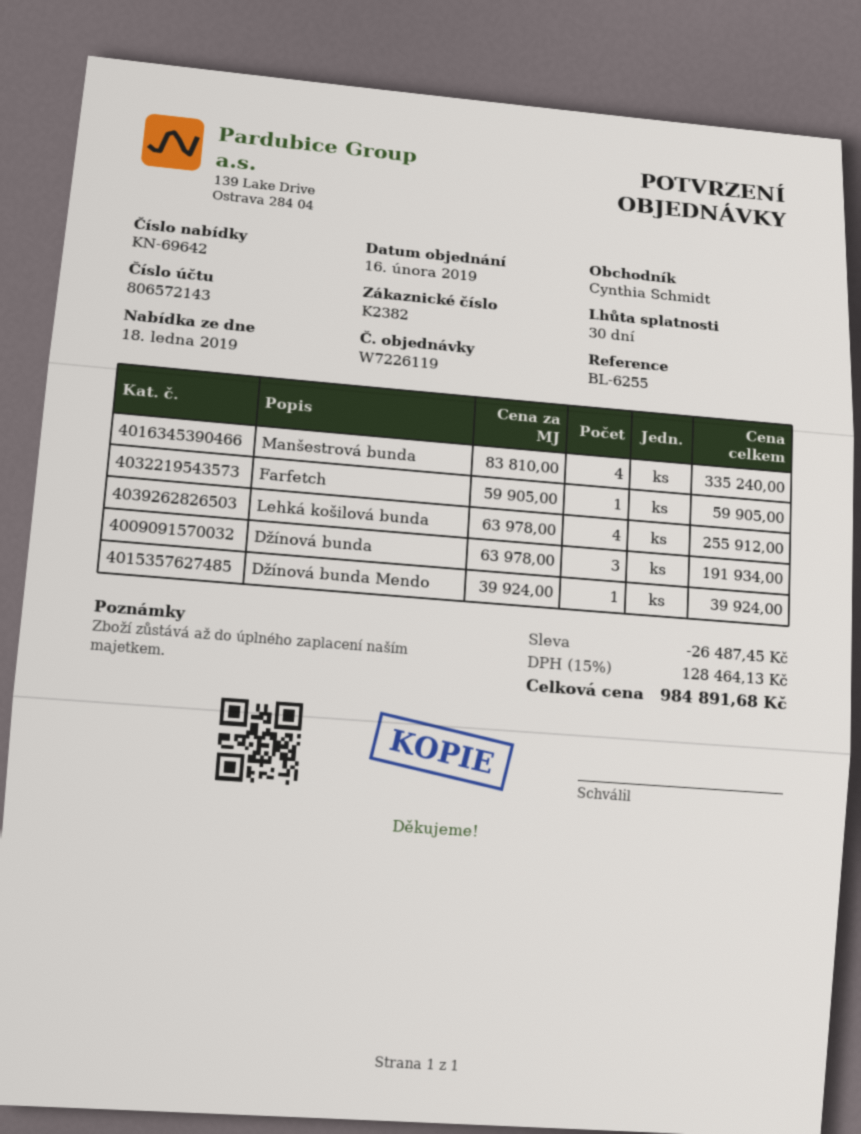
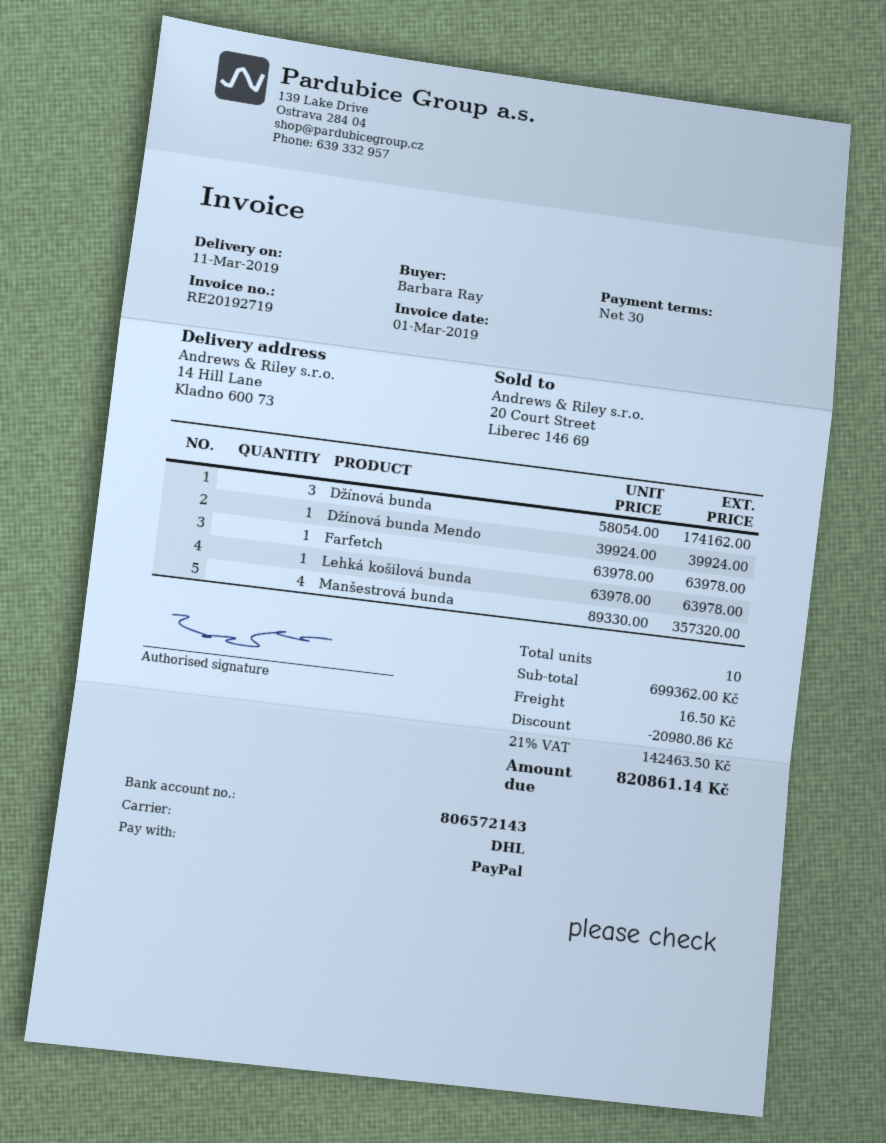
Manšestrová bunda: 4 x 83810.00 = 335240.00 -> 4 x 89330.00 = 357320.00
Farfetch: 1 x 59905.00 = 59905.00 -> 1 x 63978.00 = 63978.00
Lehká košilová bunda: 4 x 63978.00 = 255912.00 -> 1 x 63978.00 = 63978.00
Džínová bunda: 3 x 63978.00 = 191934.00 -> 3 x 58054.00 = 174162.00
discount: 26487.45 -> 20980.86
shipping: none -> 16.50
tax: 15% = 128464.13 -> 21% = 142463.50
total: 984891.68 -> 820861.14

